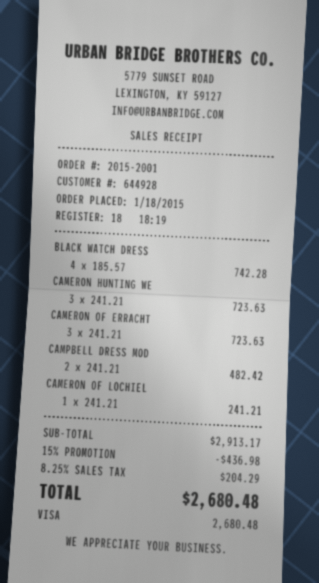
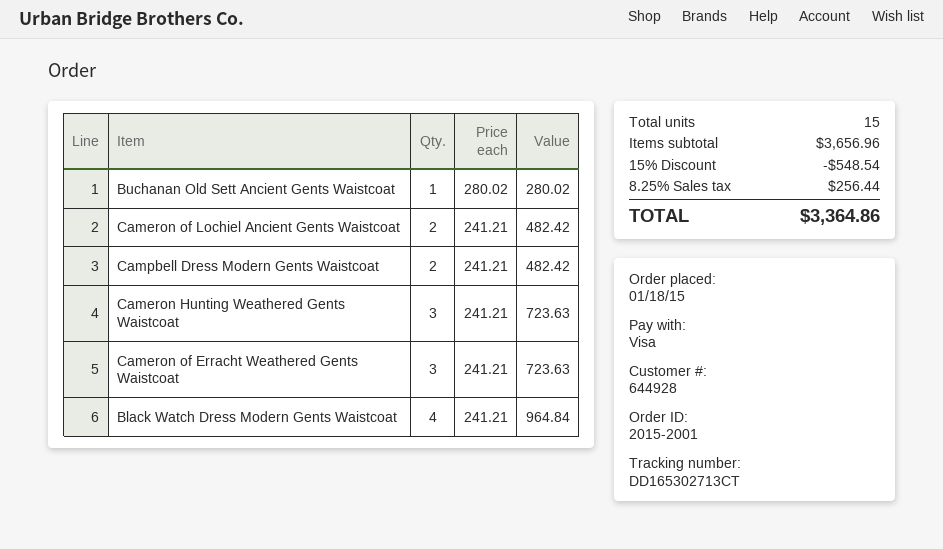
BLACK WATCH DRESS: 4 x 185.57 = 742.28 -> 4 x 241.21 = 964.84
CAMERON OF LOCHIEL: 1 x 241.21 = 241.21 -> 2 x 241.21 = 482.42
Buchanan Old Sett Ancient Gents Waistcoat: none -> 1 x 280.02 = 280.02
subtotal: 2913.17 -> 3656.96
discount: 15% = 436.98 -> 15% = 548.54
tax: 8.25% = 204.29 -> 8.25% = 256.44
total: 2680.48 -> 3364.86

